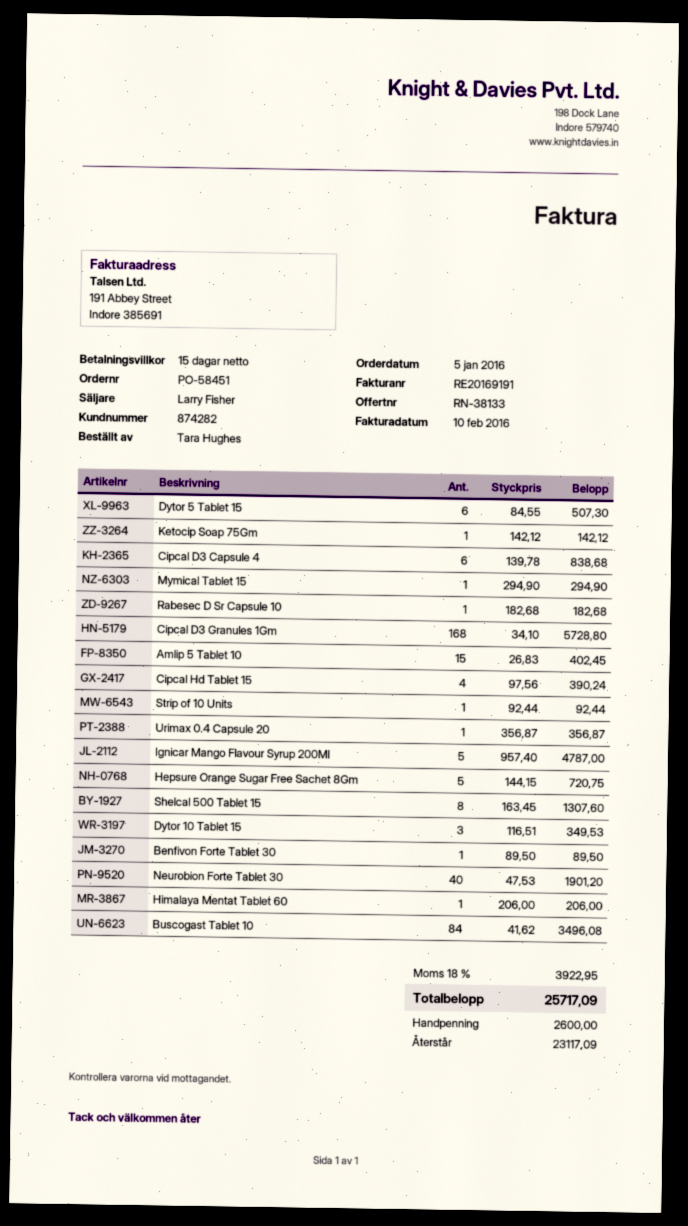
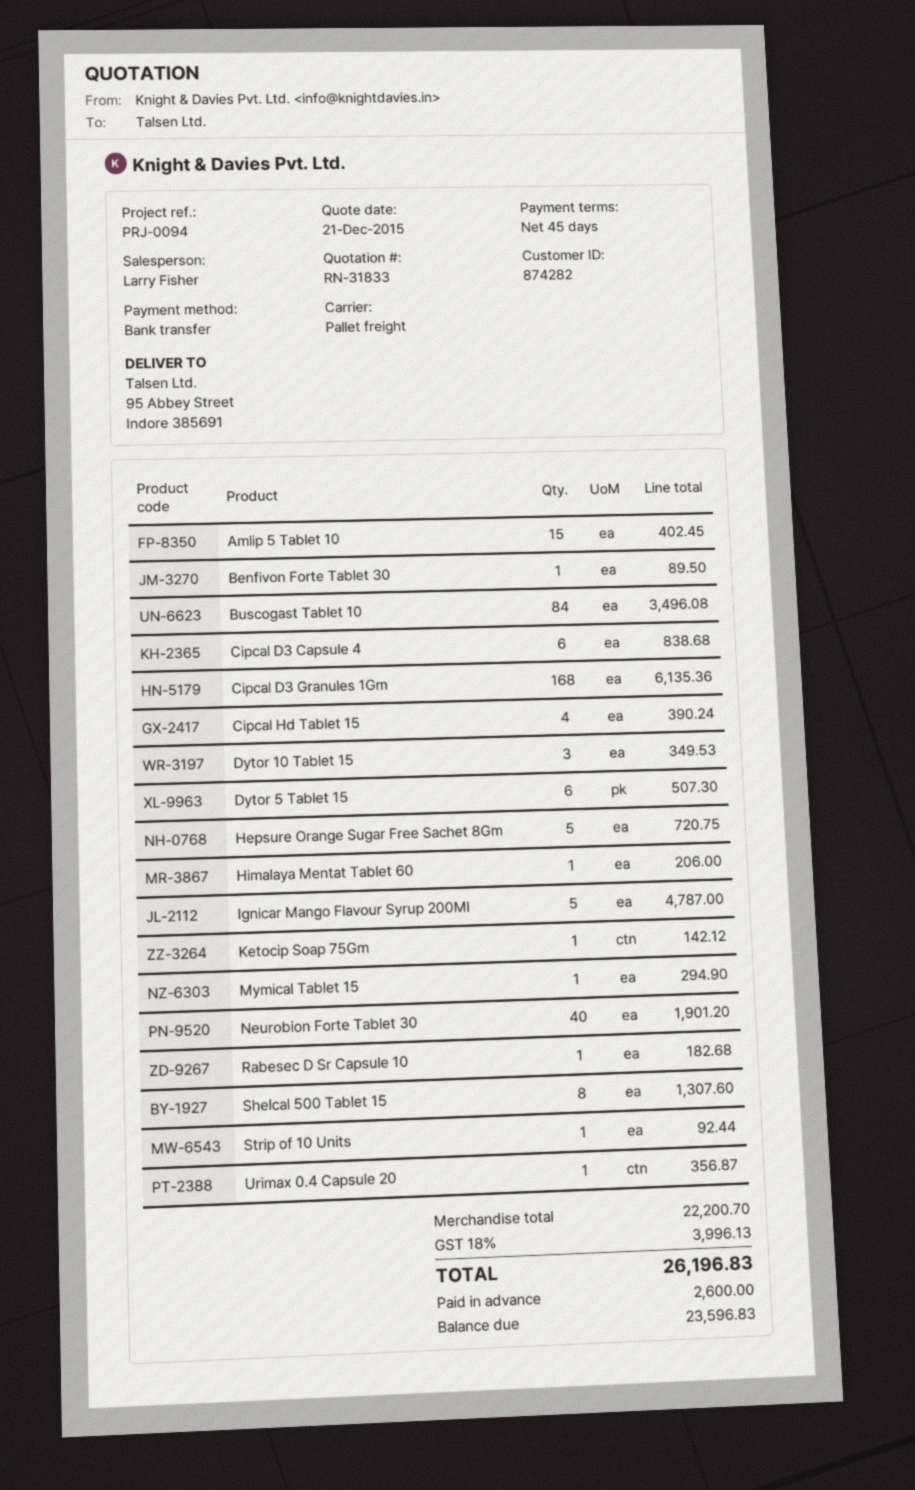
quote number: RN-38133 -> RN-31833
payment terms: 15 days -> 45 days
Cipcal D3 Granules 1Gm: 168 for 5728.80 -> 168 for 6135.36
tax: 18% = 3922.95 -> 18% = 3996.13
total: 25717.09 -> 26196.83
balance: 23117.09 -> 23596.83

